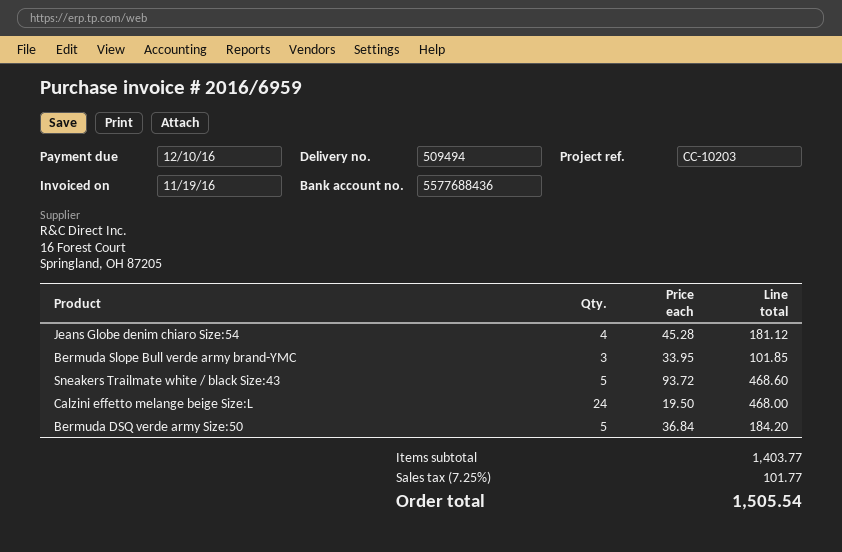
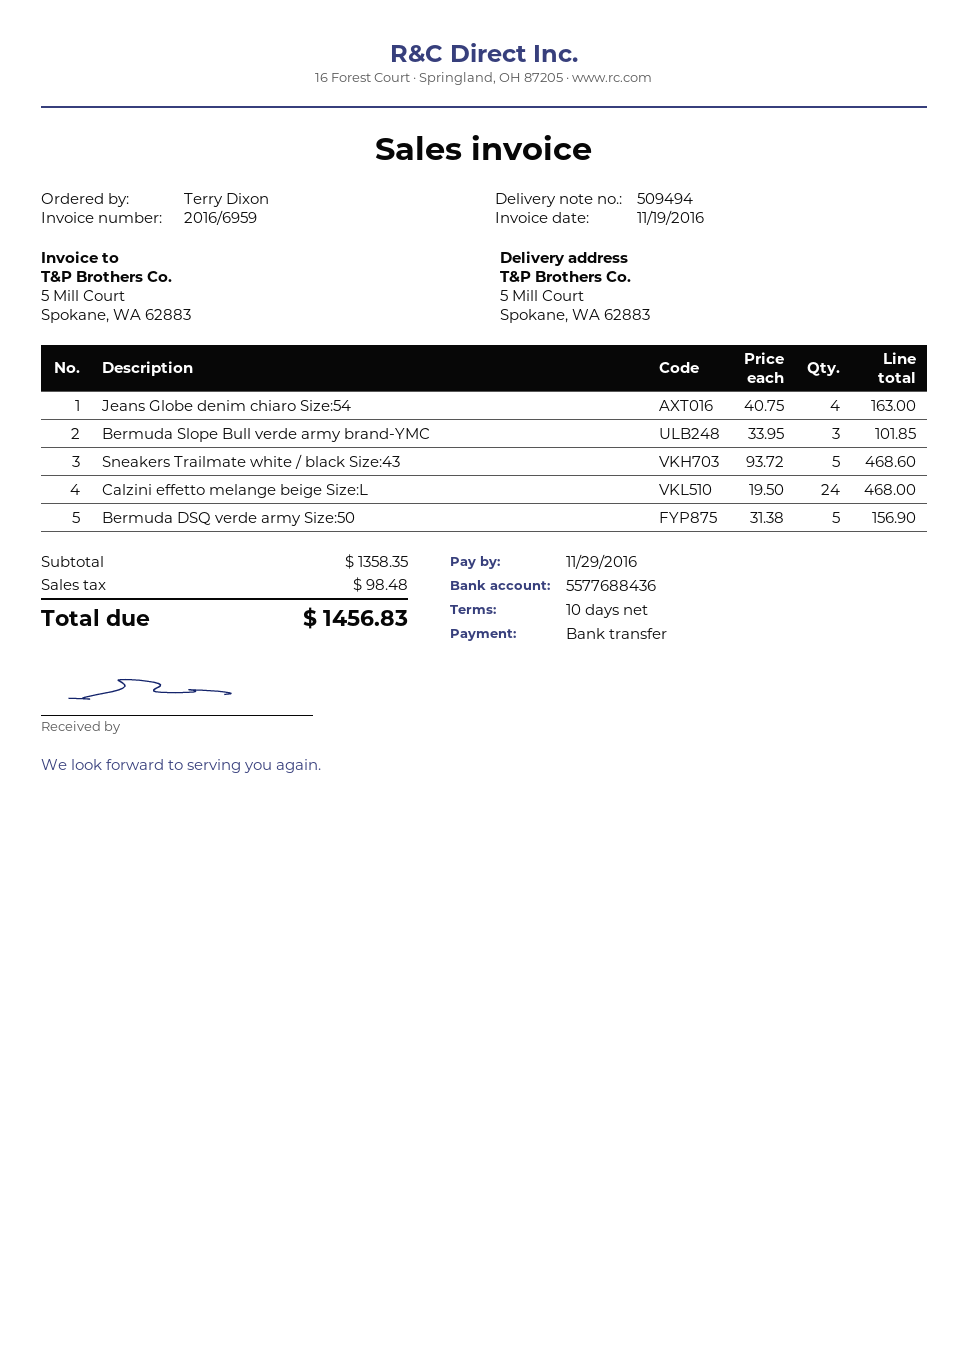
due date: 2016-12-10 -> 2016-11-29
Jeans Globe denim chiaro Size:54: 4 x 45.28 = 181.12 -> 4 x 40.75 = 163.00
Bermuda DSQ verde army Size:50: 5 x 36.84 = 184.20 -> 5 x 31.38 = 156.90
subtotal: 1403.77 -> 1358.35
tax: 101.77 -> 98.48
total: 1505.54 -> 1456.83

